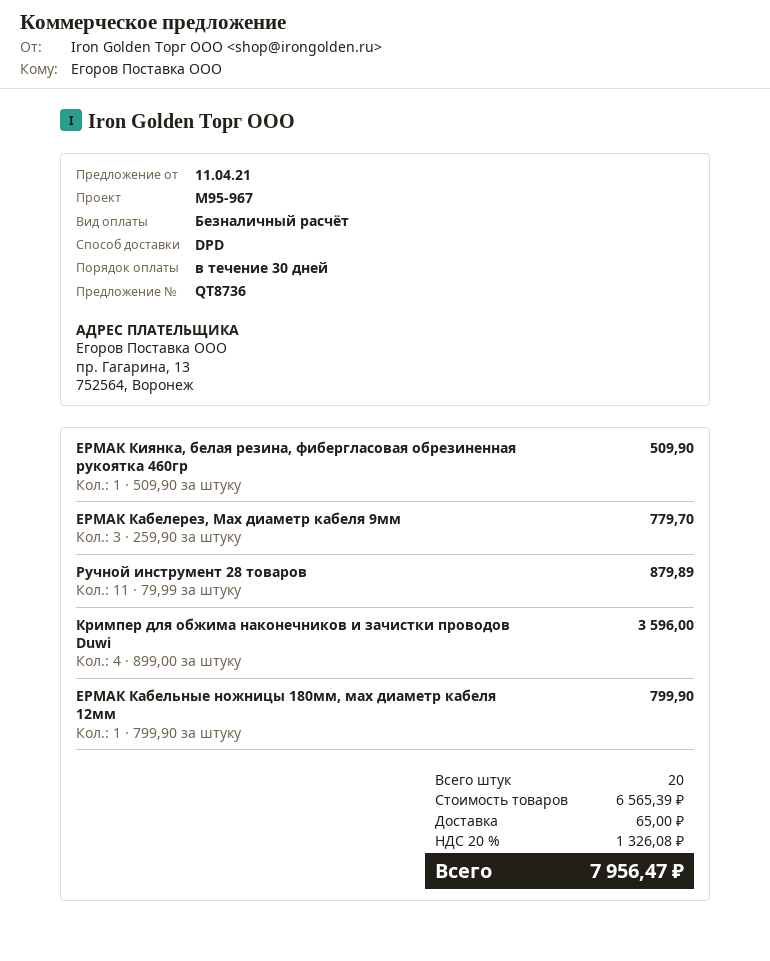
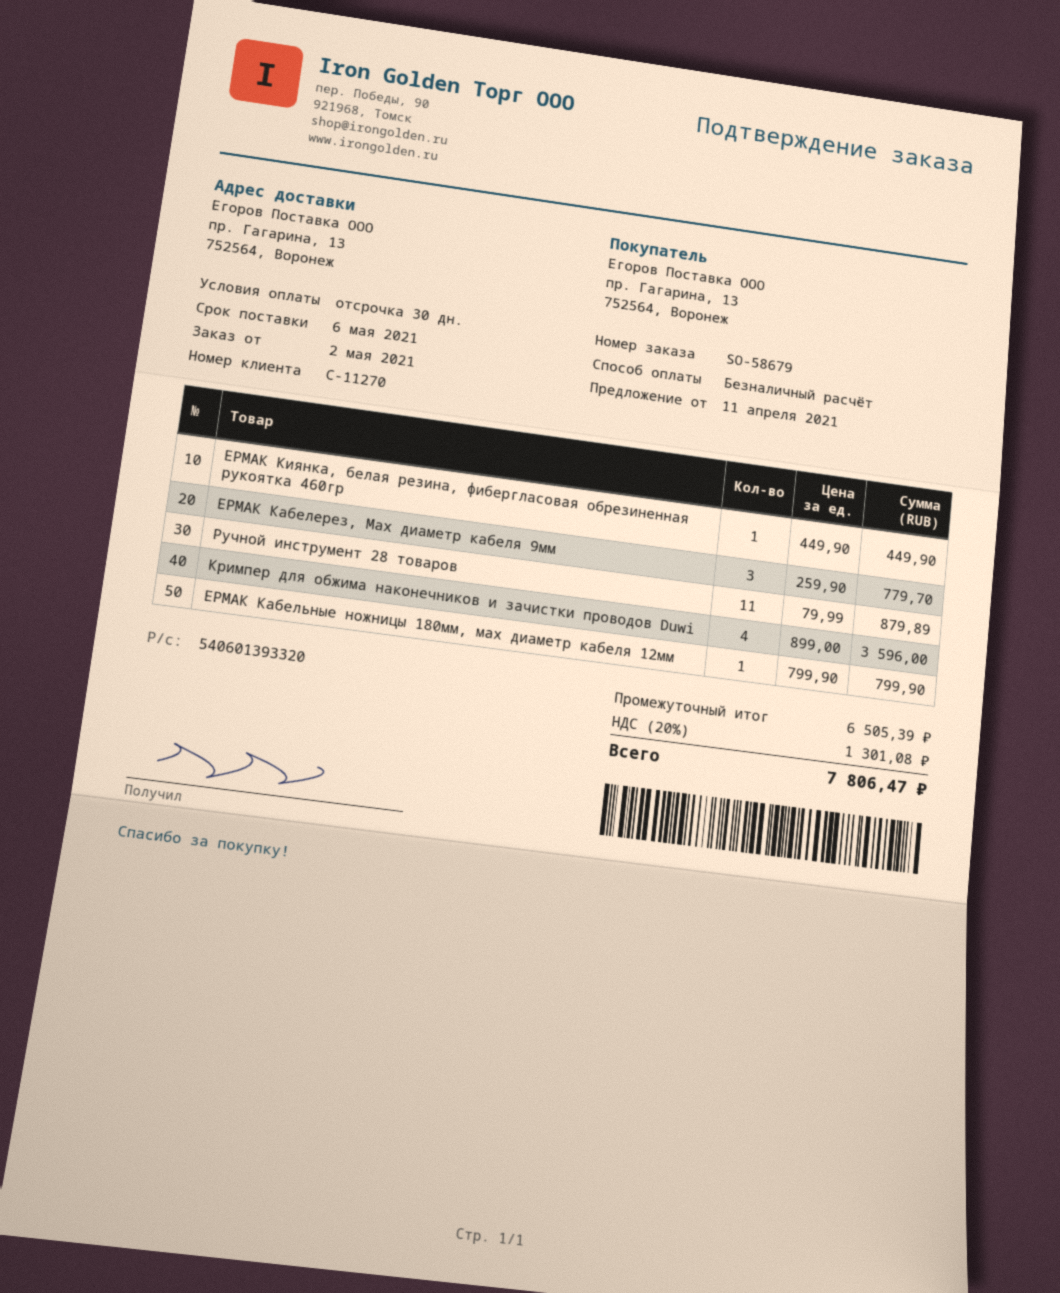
ЕРМАК Киянка, белая резина, фибергласовая обрезиненная рукоятка 460гр: 1 x 509.90 = 509.90 -> 1 x 449.90 = 449.90
subtotal: 6565.39 -> 6505.39
shipping: 65.00 -> none
tax: 20% = 1326.08 -> 20% = 1301.08
total: 7956.47 -> 7806.47

